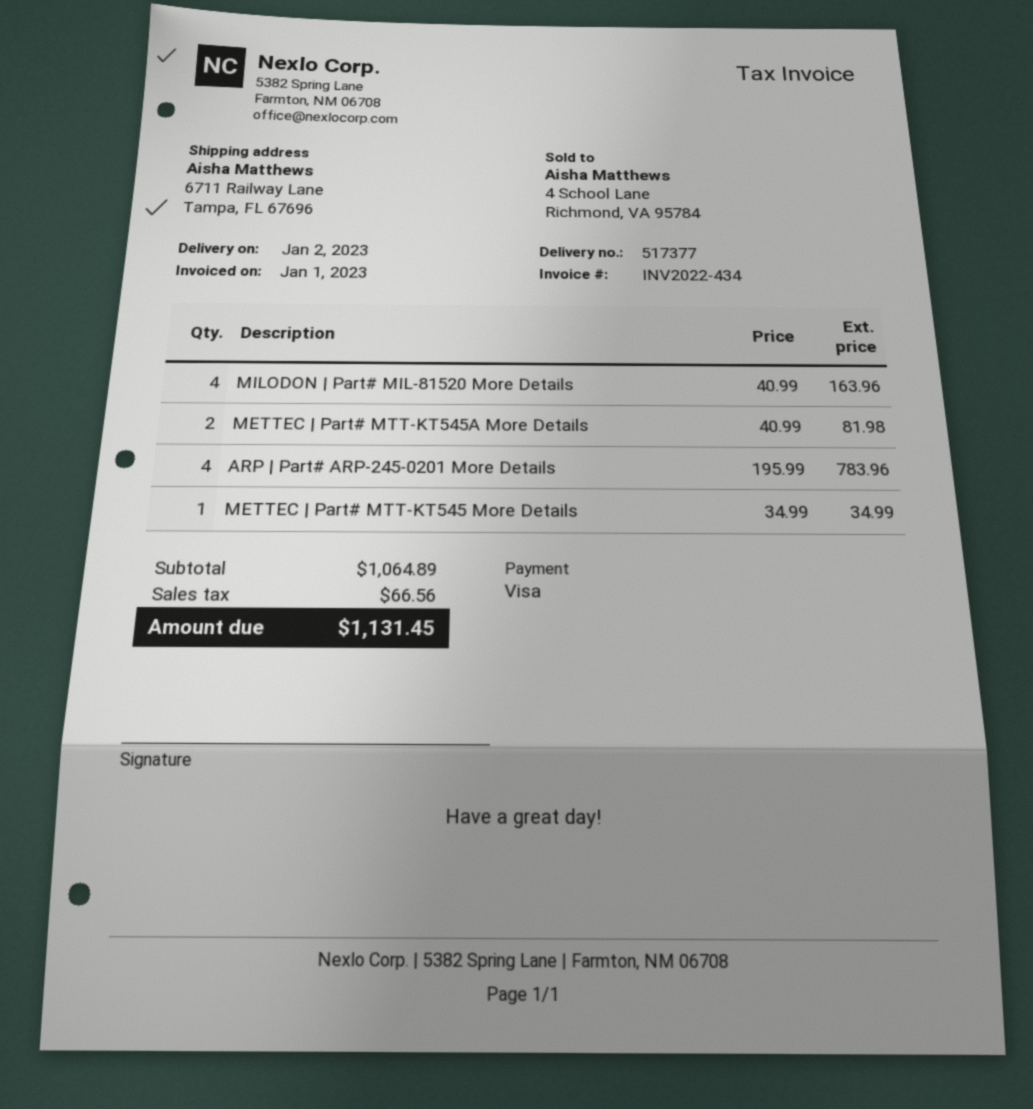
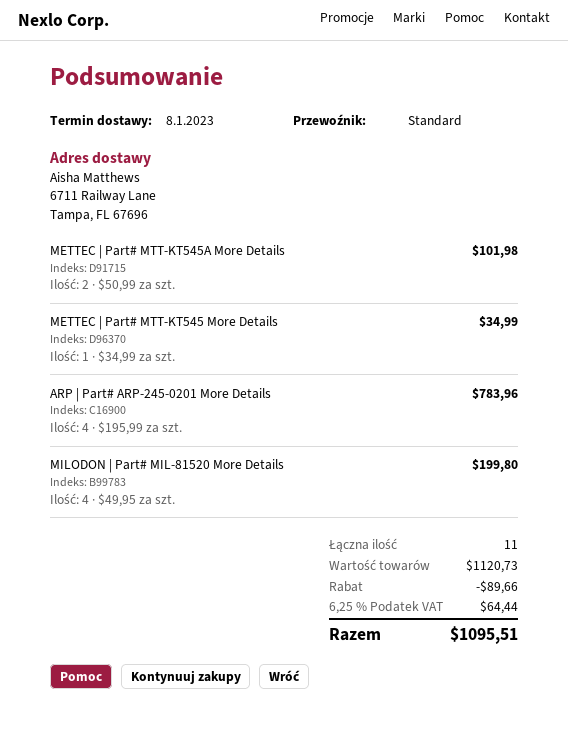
delivery date: 2023-01-02 -> 2023-01-08
MILODON | Part# MIL-81520 More Details: 4 x 40.99 = 163.96 -> 4 x 49.95 = 199.80
METTEC | Part# MTT-KT545A More Details: 2 x 40.99 = 81.98 -> 2 x 50.99 = 101.98
subtotal: 1064.89 -> 1120.73
discount: none -> 89.66
tax: 66.56 -> 64.44
total: 1131.45 -> 1095.51

